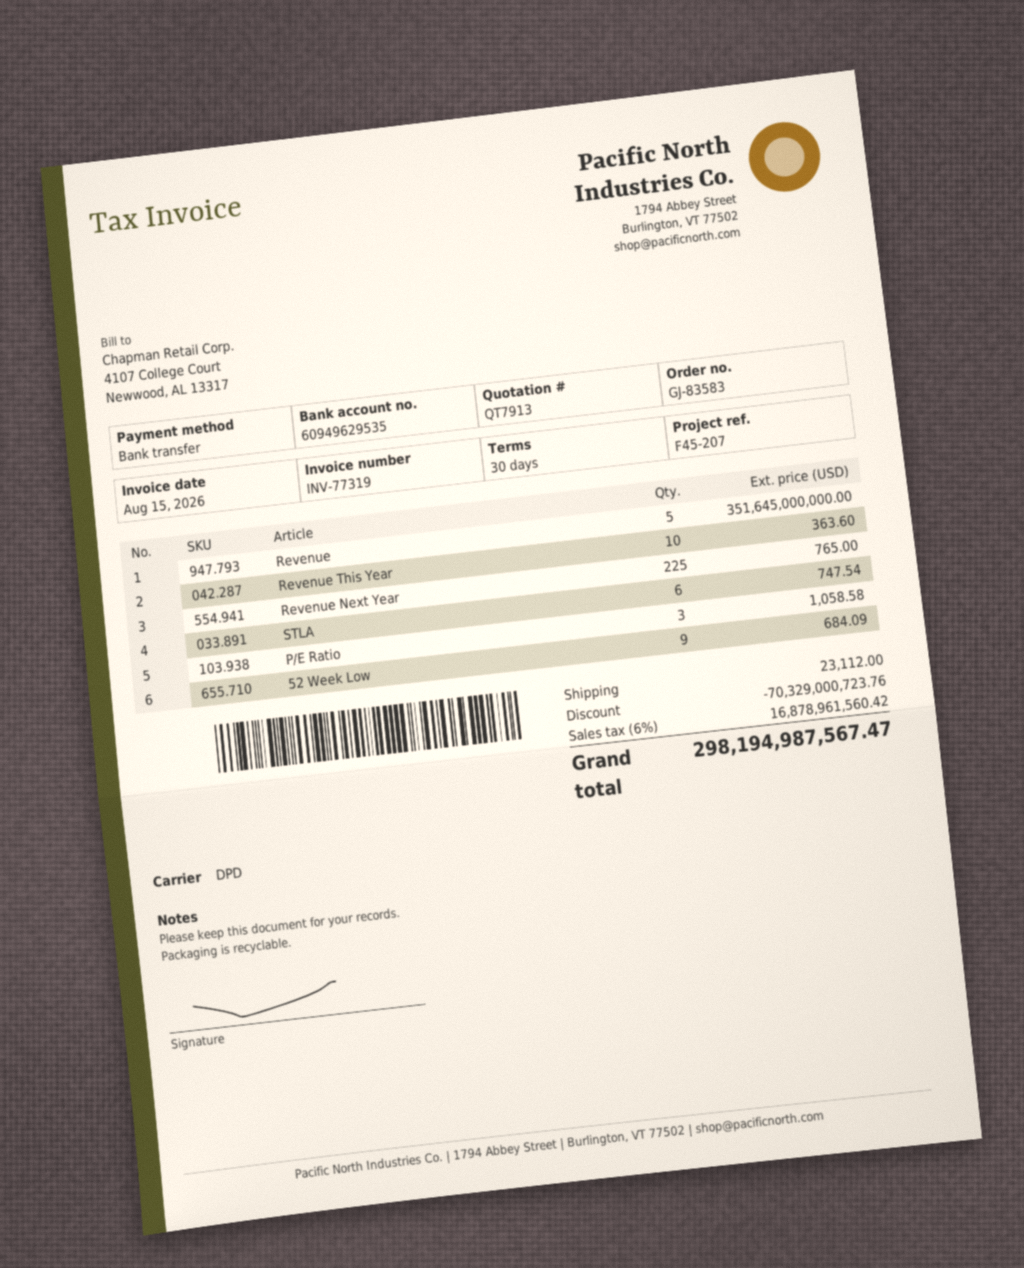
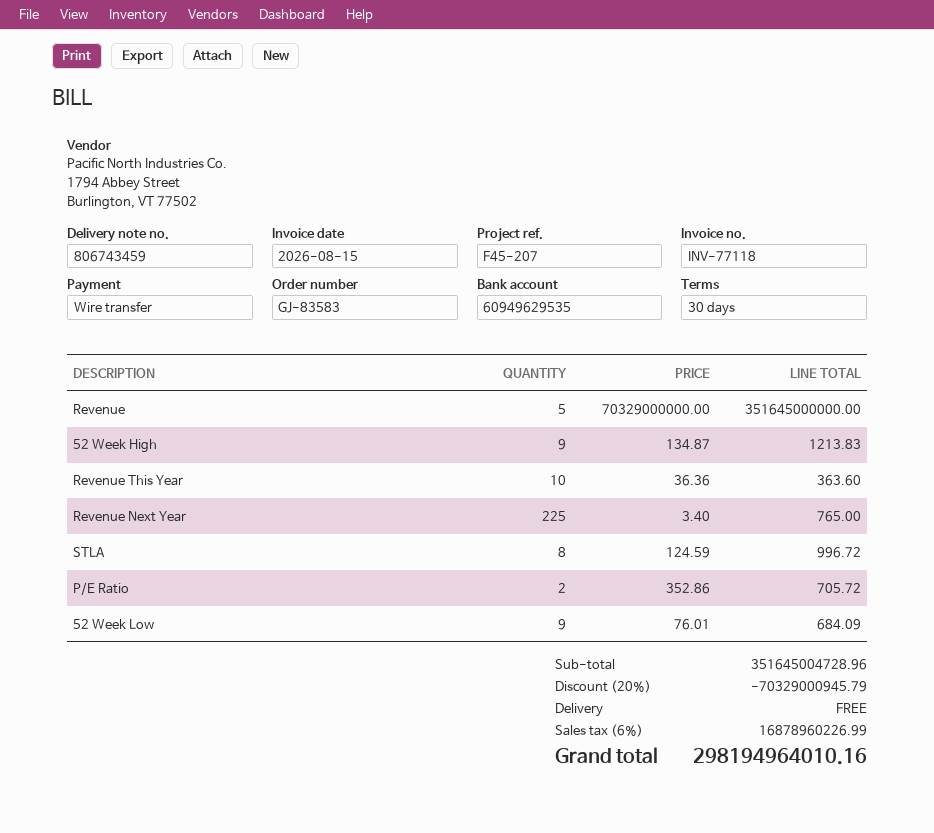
invoice number: INV-77319 -> INV-77118
STLA: 6 for 747.54 -> 8 for 996.72
P/E Ratio: 3 for 1058.58 -> 2 for 705.72
52 Week High: none -> 9 for 1213.83
discount: 70329000723.76 -> 70329000945.79
shipping: 23112.00 -> 0.00
tax: 6% = 16878961560.42 -> 6% = 16878960226.99
total: 298194987567.47 -> 298194964010.16

